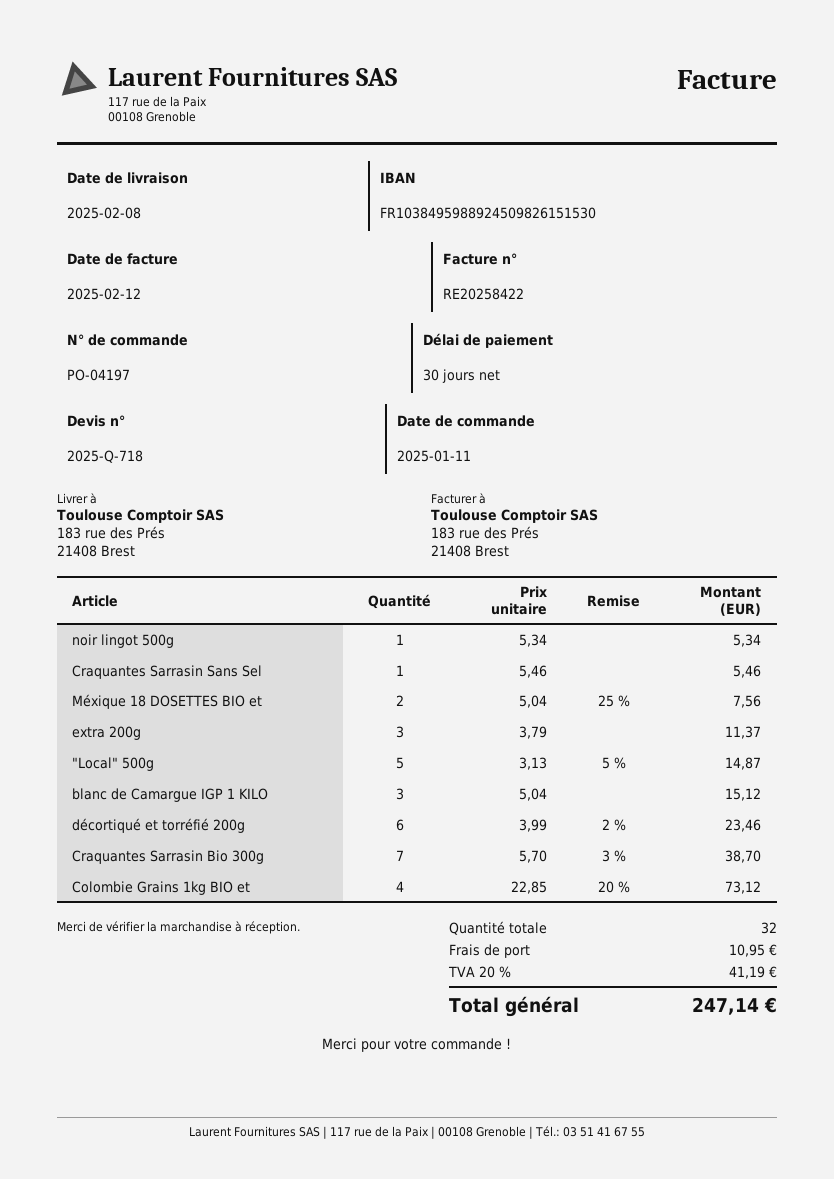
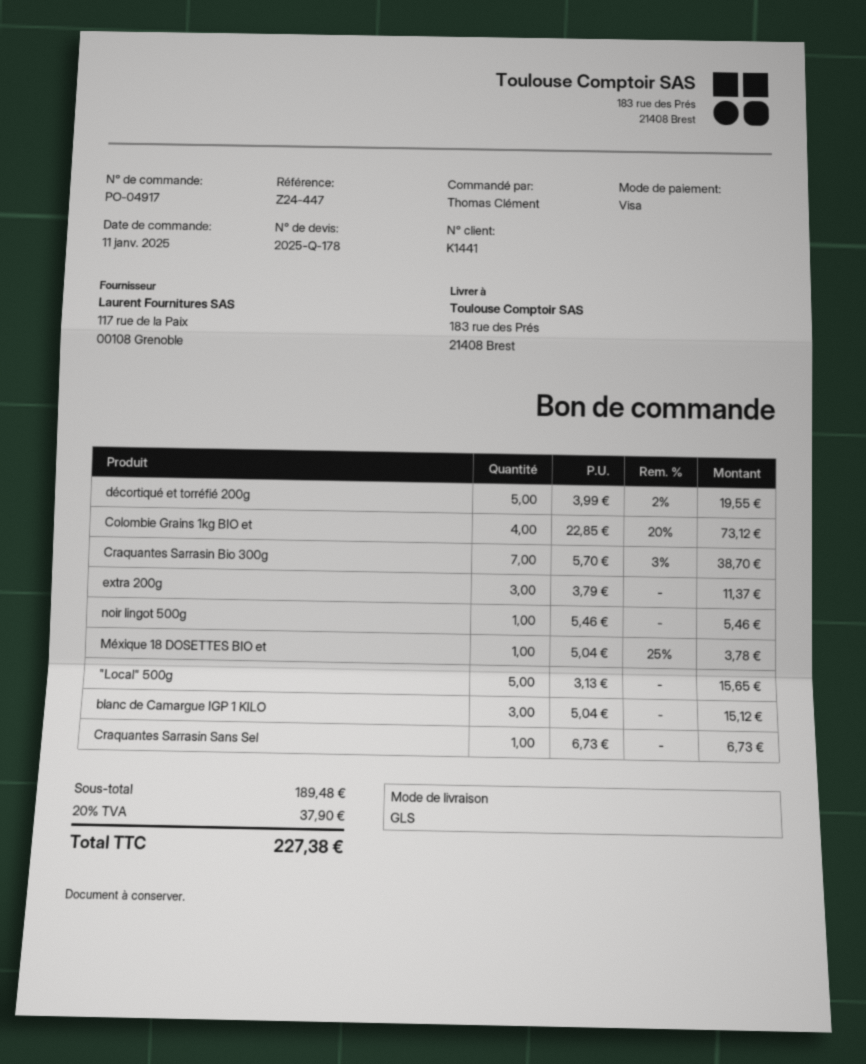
quote number: 2025-Q-718 -> 2025-Q-178
order number: PO-04197 -> PO-04917
noir lingot 500g: 1 x 5.34 = 5.34 -> 1 x 5.46 = 5.46
Craquantes Sarrasin Sans Sel: 1 x 5.46 = 5.46 -> 1 x 6.73 = 6.73
Méxique 18 DOSETTES BIO et: 2 x 5.04 - 25% = 7.56 -> 1 x 5.04 - 25% = 3.78
"Local" 500g: 5 x 3.13 - 5% = 14.87 -> 5 x 3.13 = 15.65
décortiqué et torréfié 200g: 6 x 3.99 - 2% = 23.46 -> 5 x 3.99 - 2% = 19.55
shipping: 10.95 -> none
tax: 20% = 41.19 -> 20% = 37.90
total: 247.14 -> 227.38

